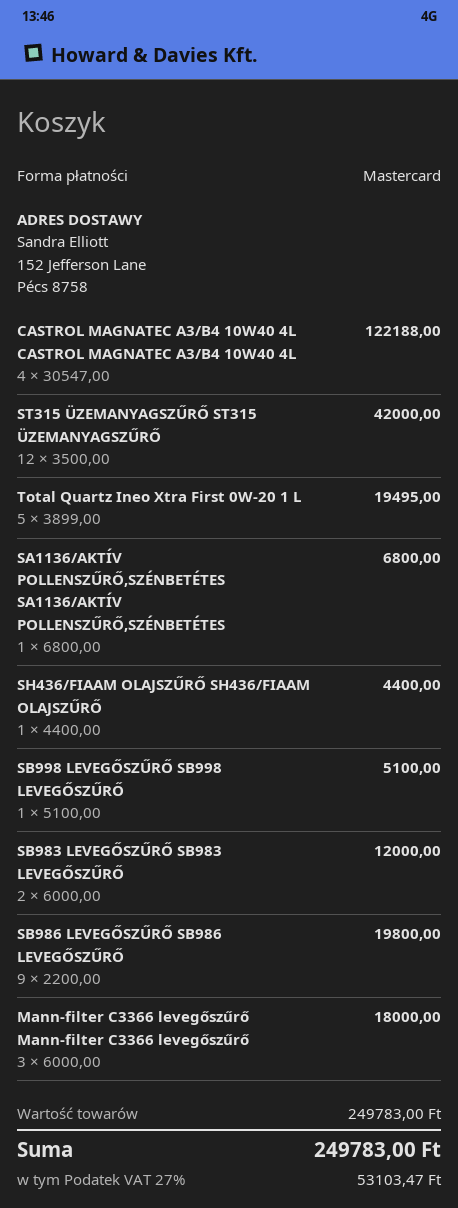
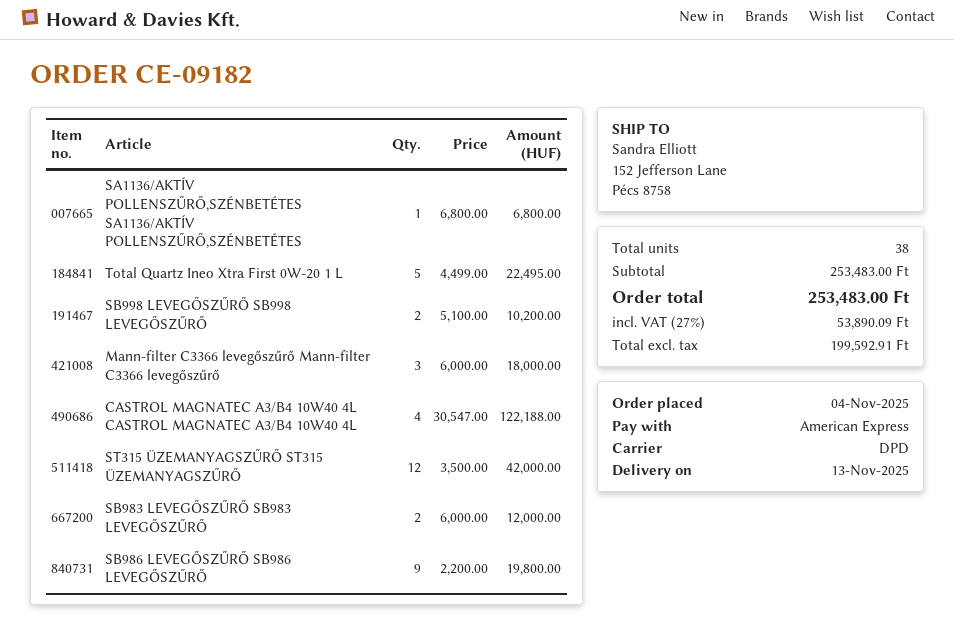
payment method: Mastercard -> American Express
Total Quartz Ineo Xtra First 0W-20 1 L: 5 x 3899.00 = 19495.00 -> 5 x 4499.00 = 22495.00
SH436/FIAAM OLAJSZŰRŐ SH436/FIAAM OLAJSZŰRŐ: 1 x 4400.00 = 4400.00 -> none
SB998 LEVEGŐSZŰRŐ SB998 LEVEGŐSZŰRŐ: 1 x 5100.00 = 5100.00 -> 2 x 5100.00 = 10200.00
subtotal: 249783.00 -> 253483.00
tax: 27% = 53103.47 -> 27% = 53890.09
total: 249783.00 -> 253483.00

